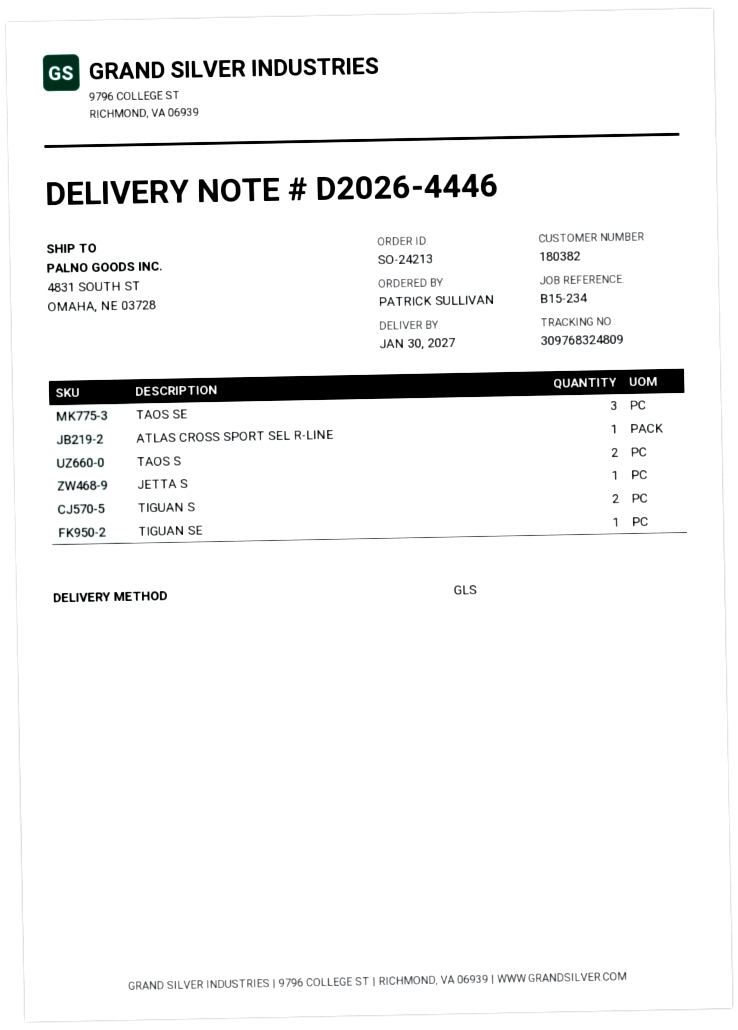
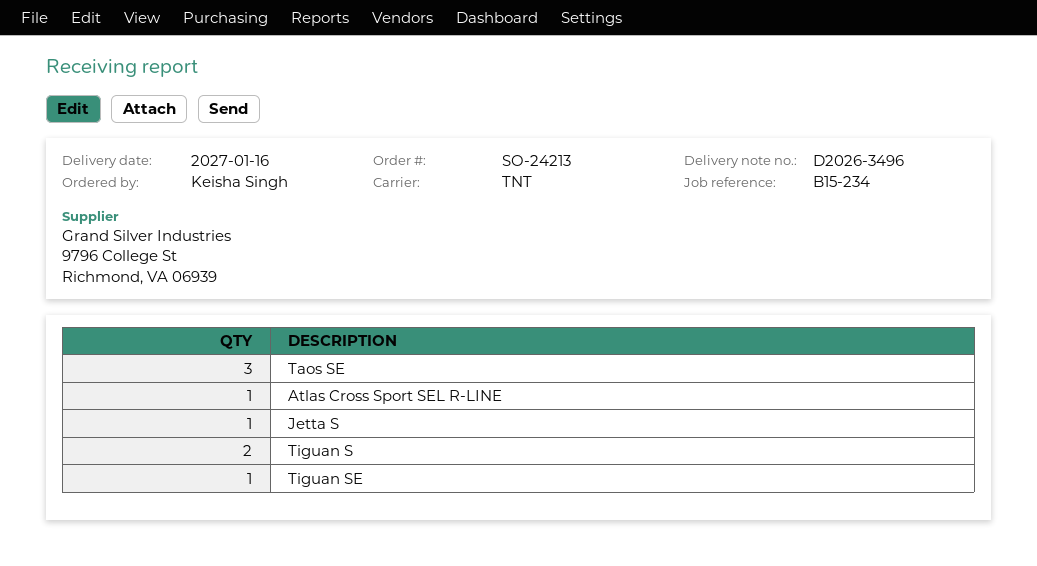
delivery note number: D2026-4446 -> D2026-3496
delivery date: 2027-01-30 -> 2027-01-16
ordered by: PATRICK SULLIVAN -> Keisha Singh
shipping method: GLS -> TNT
TAOS S: 2 -> none

